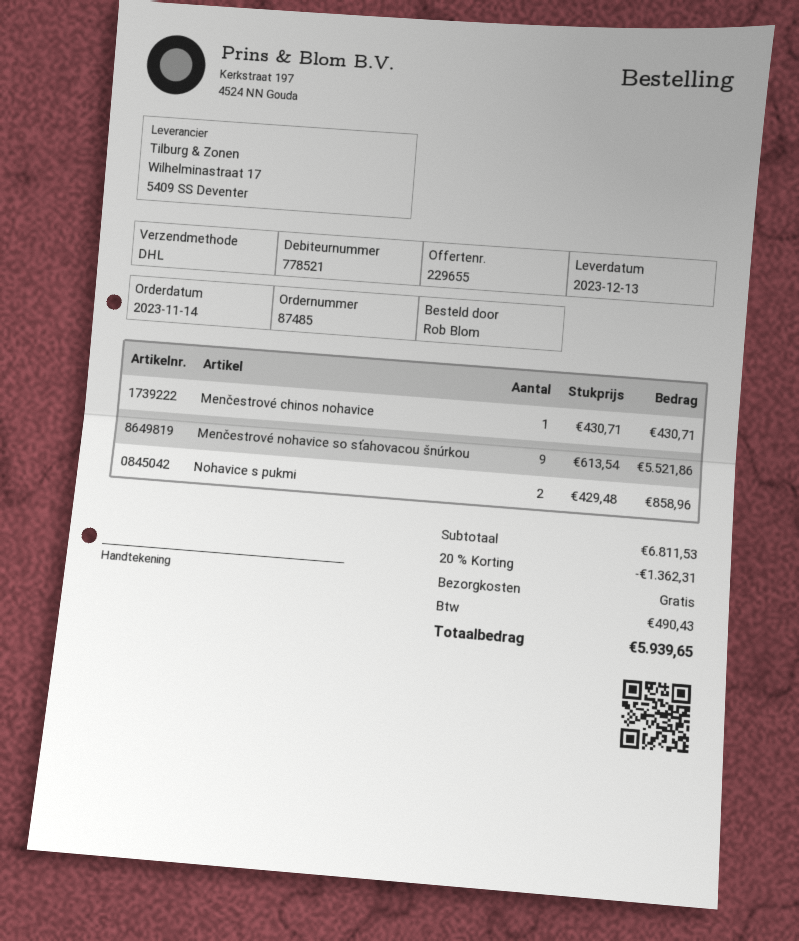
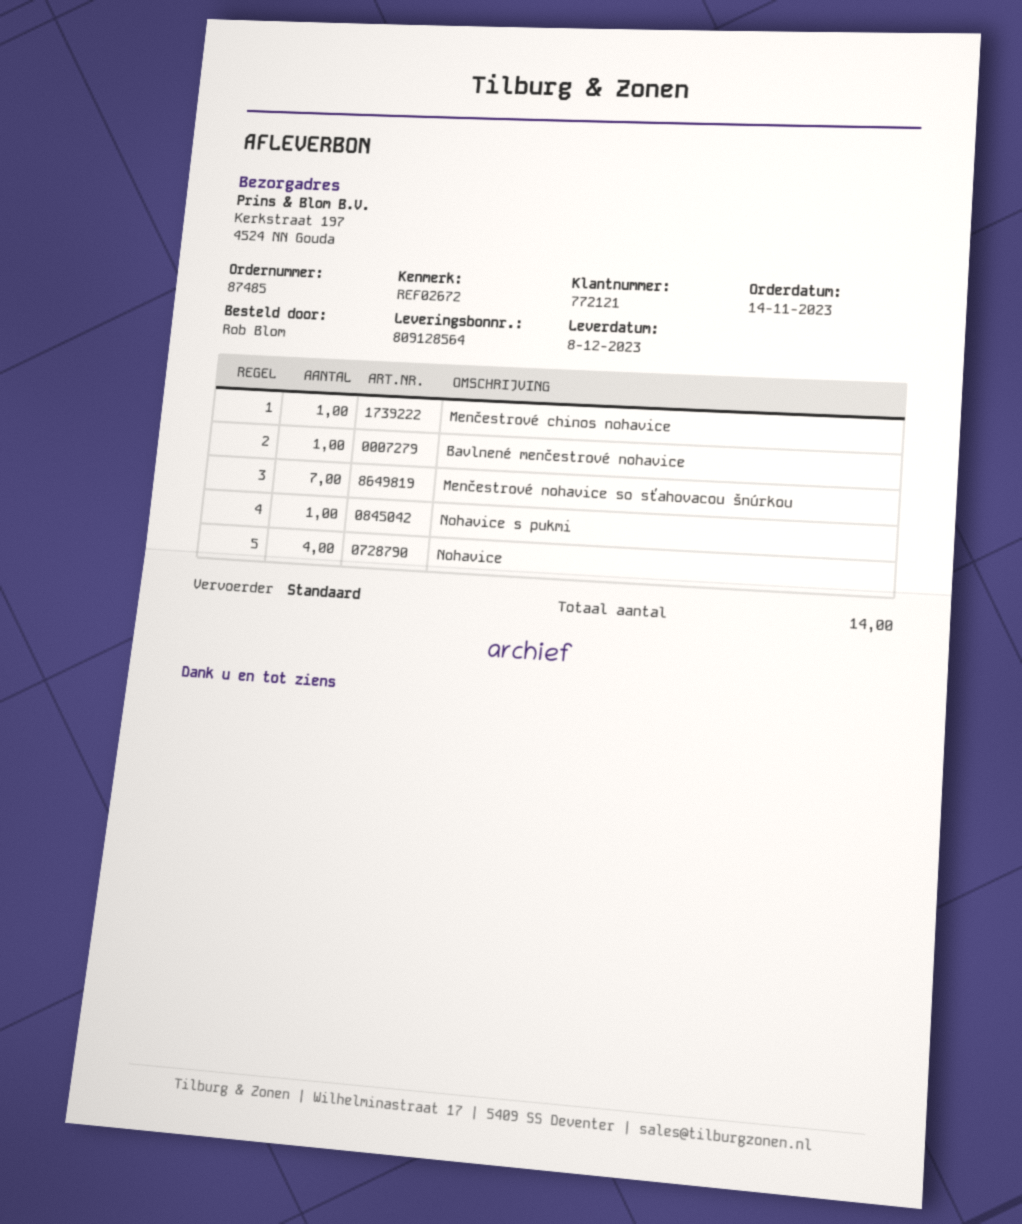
delivery date: 2023-12-13 -> 2023-12-08
customer number: 778521 -> 772121
shipping method: DHL -> standard
Menčestrové nohavice so sťahovacou šnúrkou: 9 -> 7
Nohavice s pukmi: 2 -> 1
Bavlnené menčestrové nohavice: none -> 1
Nohavice: none -> 4

